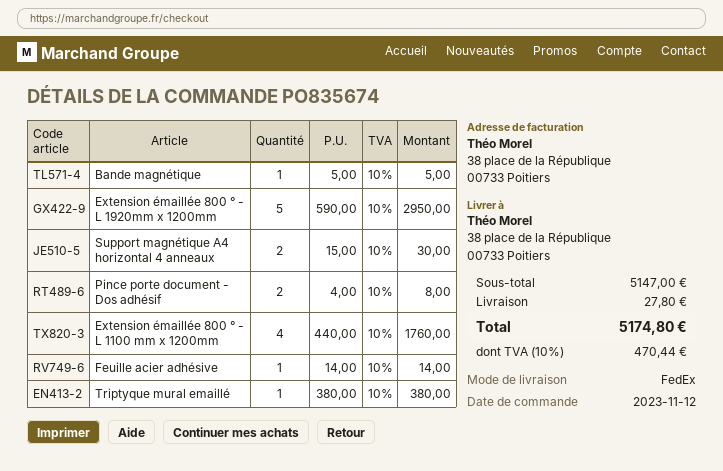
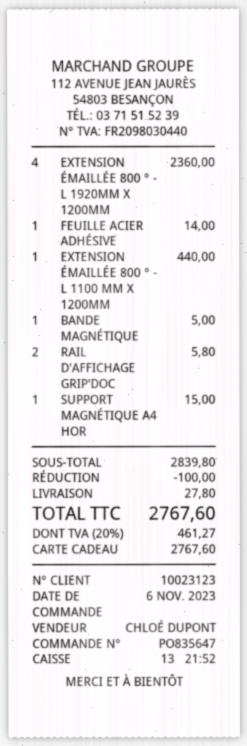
order number: PO835674 -> PO835647
order date: 2023-11-12 -> 2023-11-06
Extension émaillée 800 ° - L 1920mm x 1200mm: 5 for 2950.00 -> 4 for 2360.00
Support magnétique A4 horizontal 4 anneaux: 2 for 30.00 -> 1 for 15.00
Pince porte document - Dos adhésif: 2 for 8.00 -> none
Extension émaillée 800 ° - L 1100 mm x 1200mm: 4 for 1760.00 -> 1 for 440.00
Triptyque mural emaillé: 1 for 380.00 -> none
RAIL D'AFFICHAGE GRIP'DOC: none -> 2 for 5.80
subtotal: 5147.00 -> 2839.80
discount: none -> 100.00
tax: 10% = 470.44 -> 20% = 461.27
total: 5174.80 -> 2767.60

